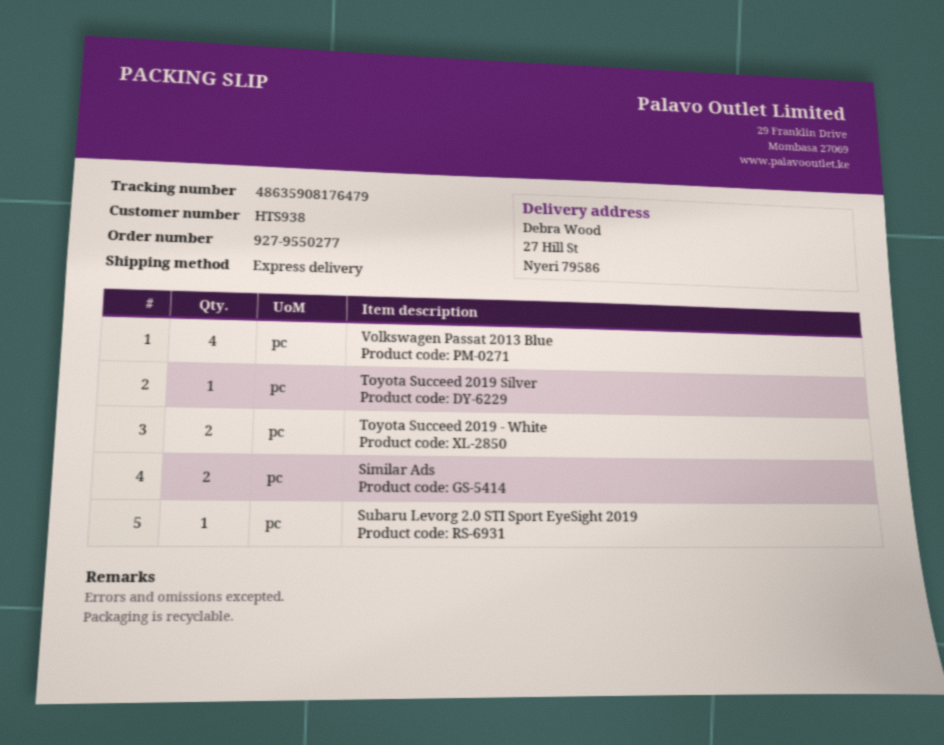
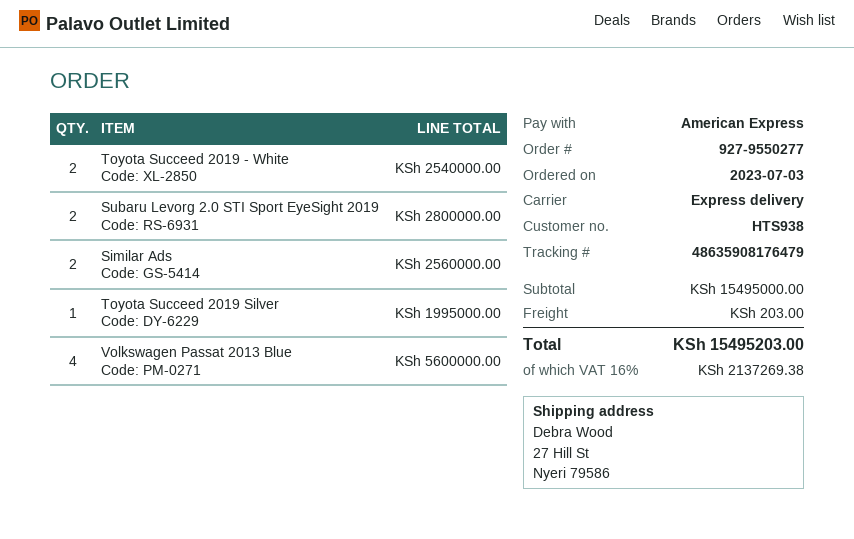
Subaru Levorg 2.0 STI Sport EyeSight 2019: 1 -> 2

